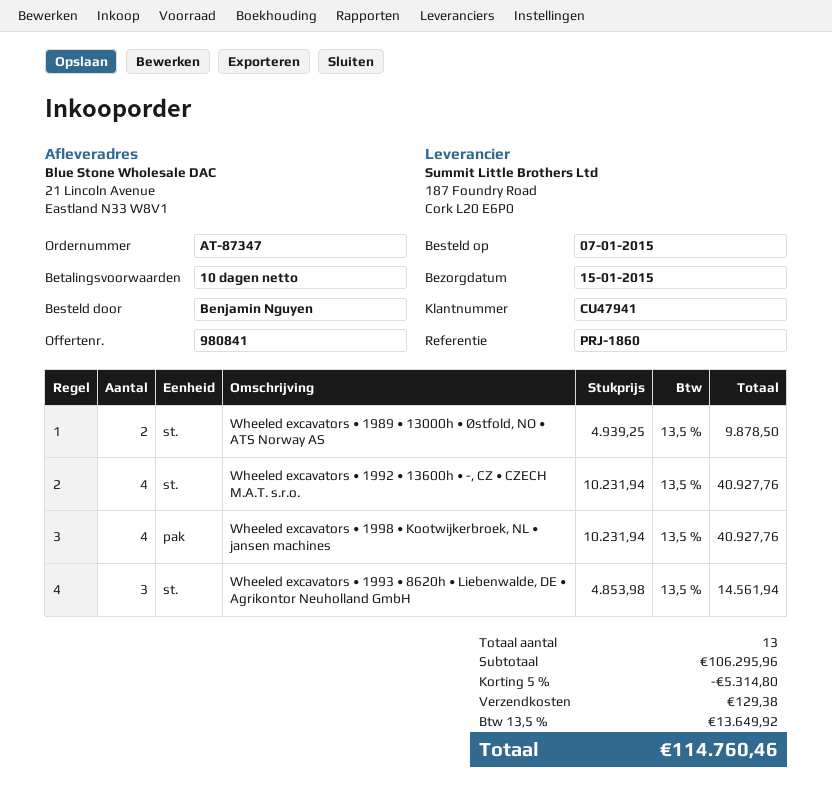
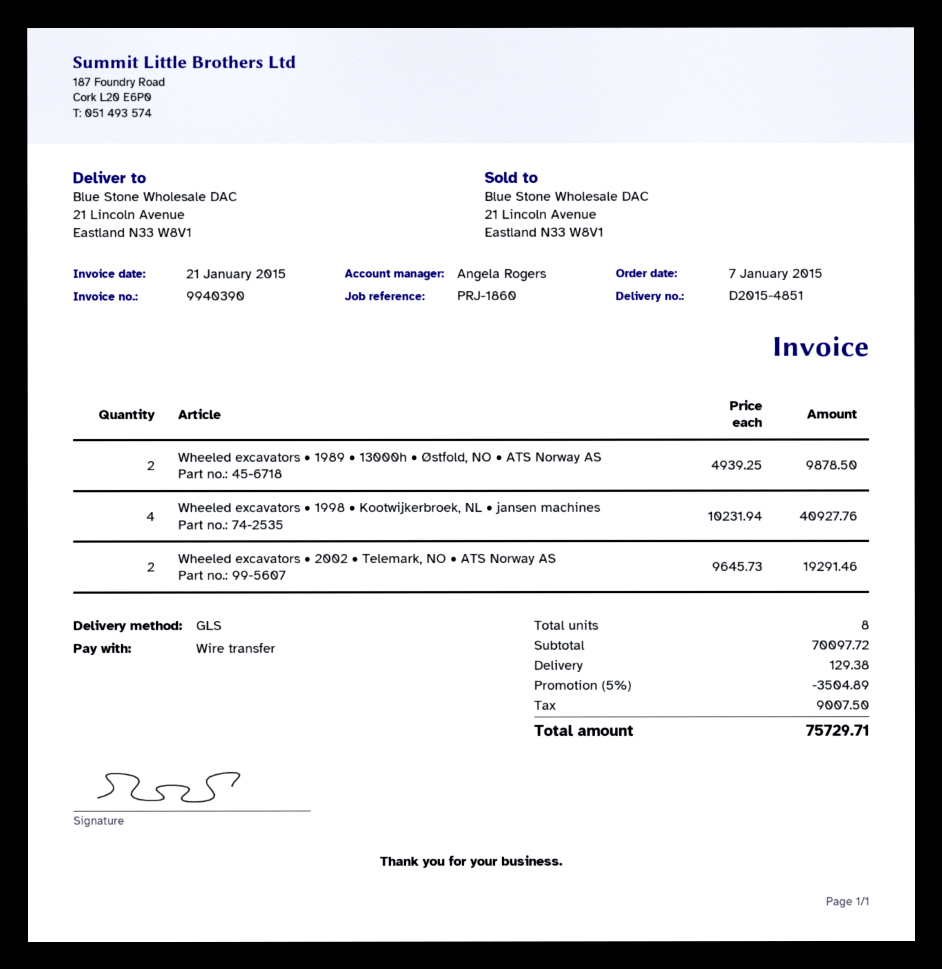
Wheeled excavators • 1992 • 13600h • -, CZ • CZECH M.A.T. s.r.o.: 4 x 10231.94 = 40927.76 -> none
Wheeled excavators • 1993 • 8620h • Liebenwalde, DE • Agrikontor Neuholland GmbH: 3 x 4853.98 = 14561.94 -> none
Wheeled excavators • 2002 • Telemark, NO • ATS Norway AS: none -> 2 x 9645.73 = 19291.46
total quantity: 13 -> 8
subtotal: 106295.96 -> 70097.72
discount: 5% = 5314.80 -> 5% = 3504.89
tax: 13649.92 -> 9007.50
total: 114760.46 -> 75729.71

